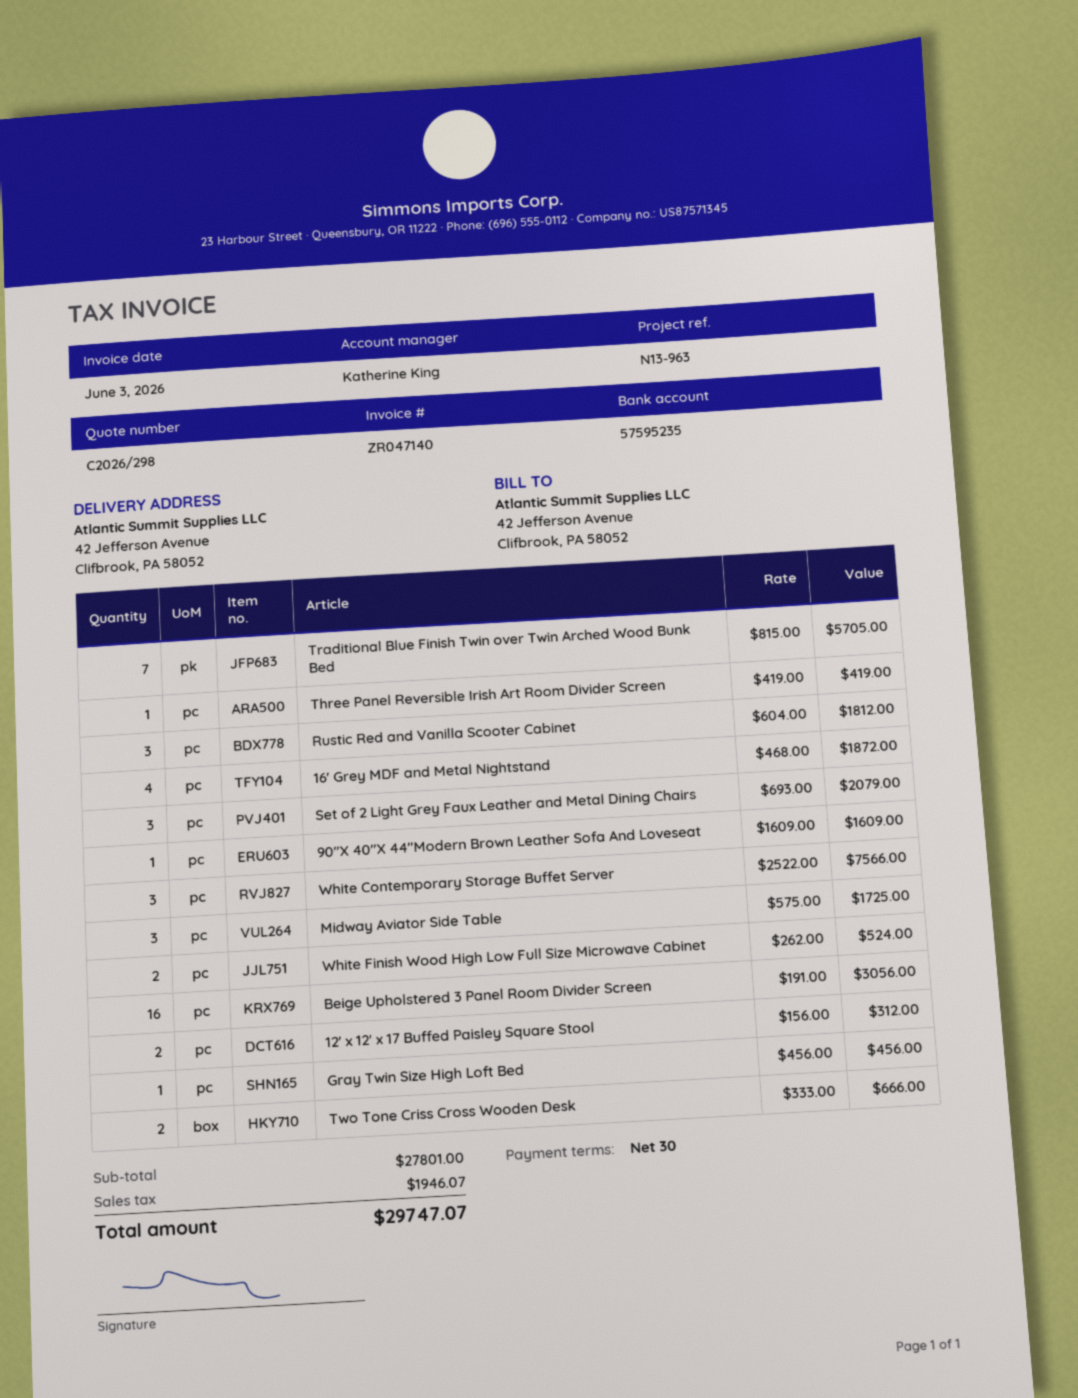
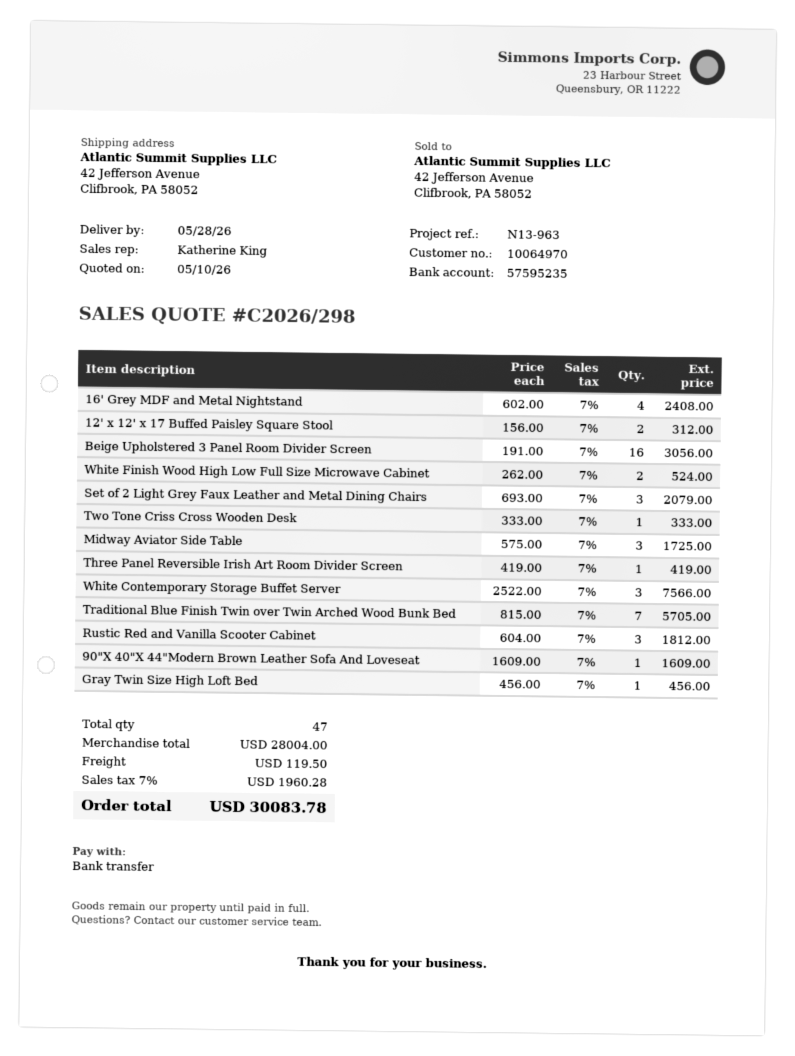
16' Grey MDF and Metal Nightstand: 4 x 468.00 = 1872.00 -> 4 x 602.00 = 2408.00
Two Tone Criss Cross Wooden Desk: 2 x 333.00 = 666.00 -> 1 x 333.00 = 333.00
subtotal: 27801.00 -> 28004.00
shipping: none -> 119.50
tax: 1946.07 -> 1960.28
total: 29747.07 -> 30083.78

